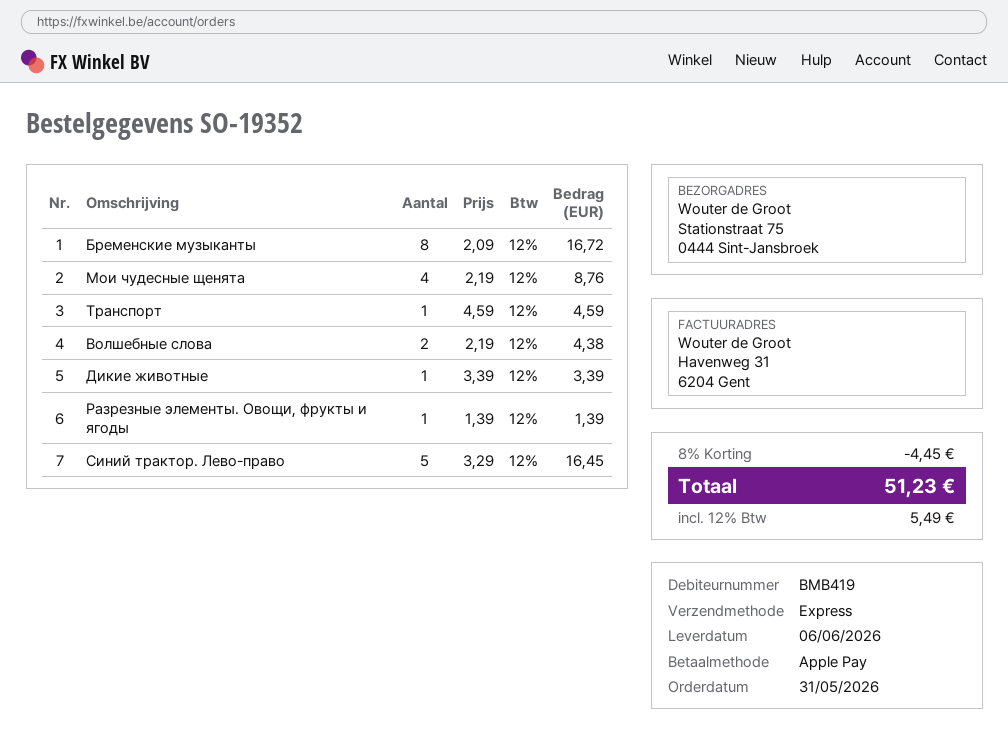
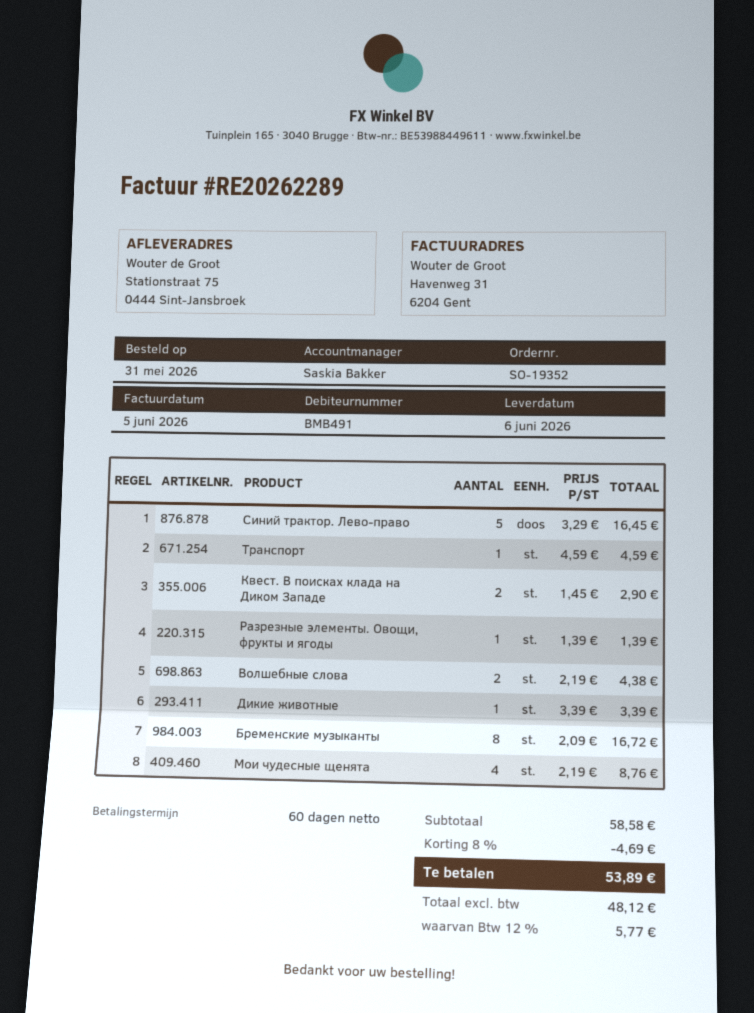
customer number: BMB419 -> BMB491
Квест. В поисках клада на Диком Западе: none -> 2 x 1.45 = 2.90
discount: 8% = 4.45 -> 8% = 4.69
tax: 12% = 5.49 -> 12% = 5.77
total: 51.23 -> 53.89

